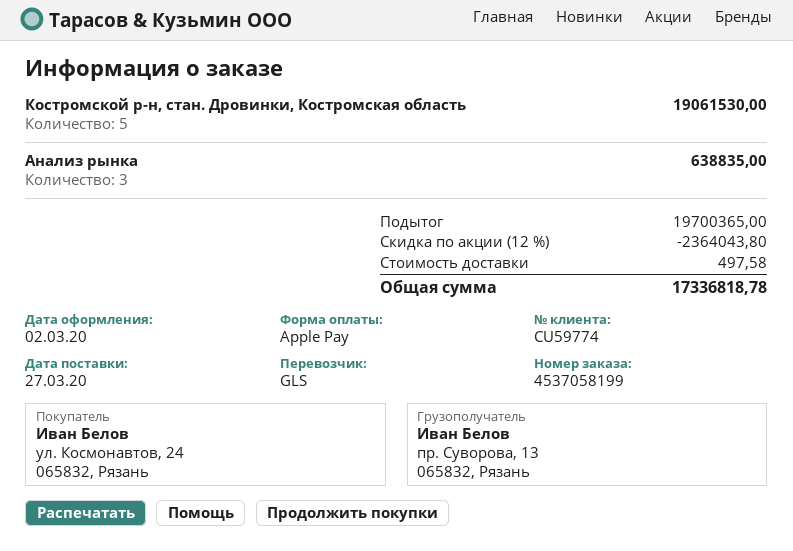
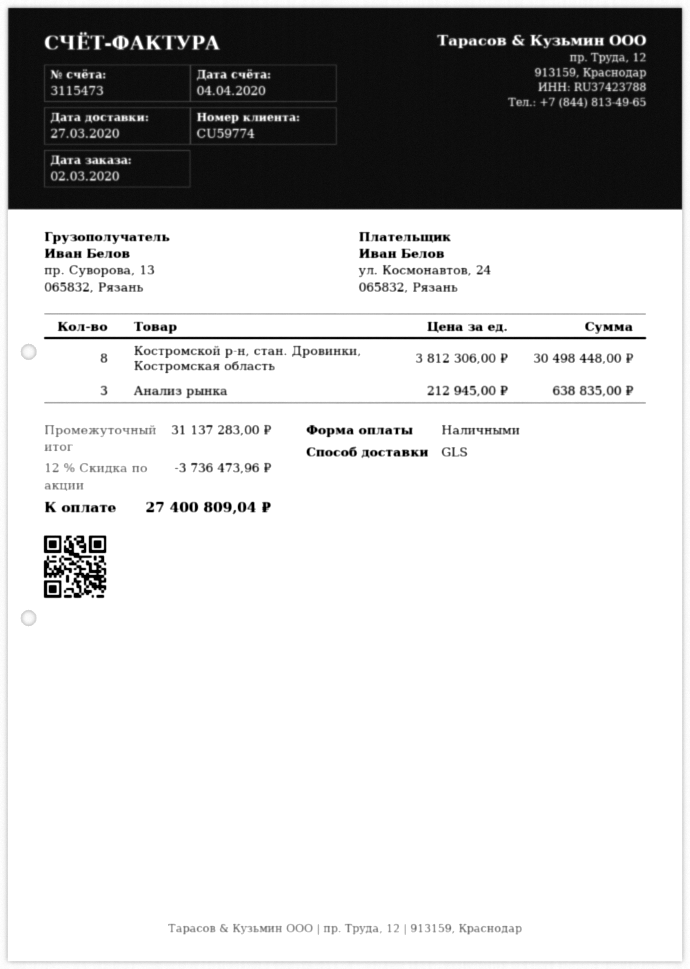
payment method: Apple Pay -> cash
Костромской р-н, стан. Дровинки, Костромская область: 5 for 19061530.00 -> 8 for 30498448.00
subtotal: 19700365.00 -> 31137283.00
discount: 12% = 2364043.80 -> 12% = 3736473.96
shipping: 497.58 -> none
total: 17336818.78 -> 27400809.04

